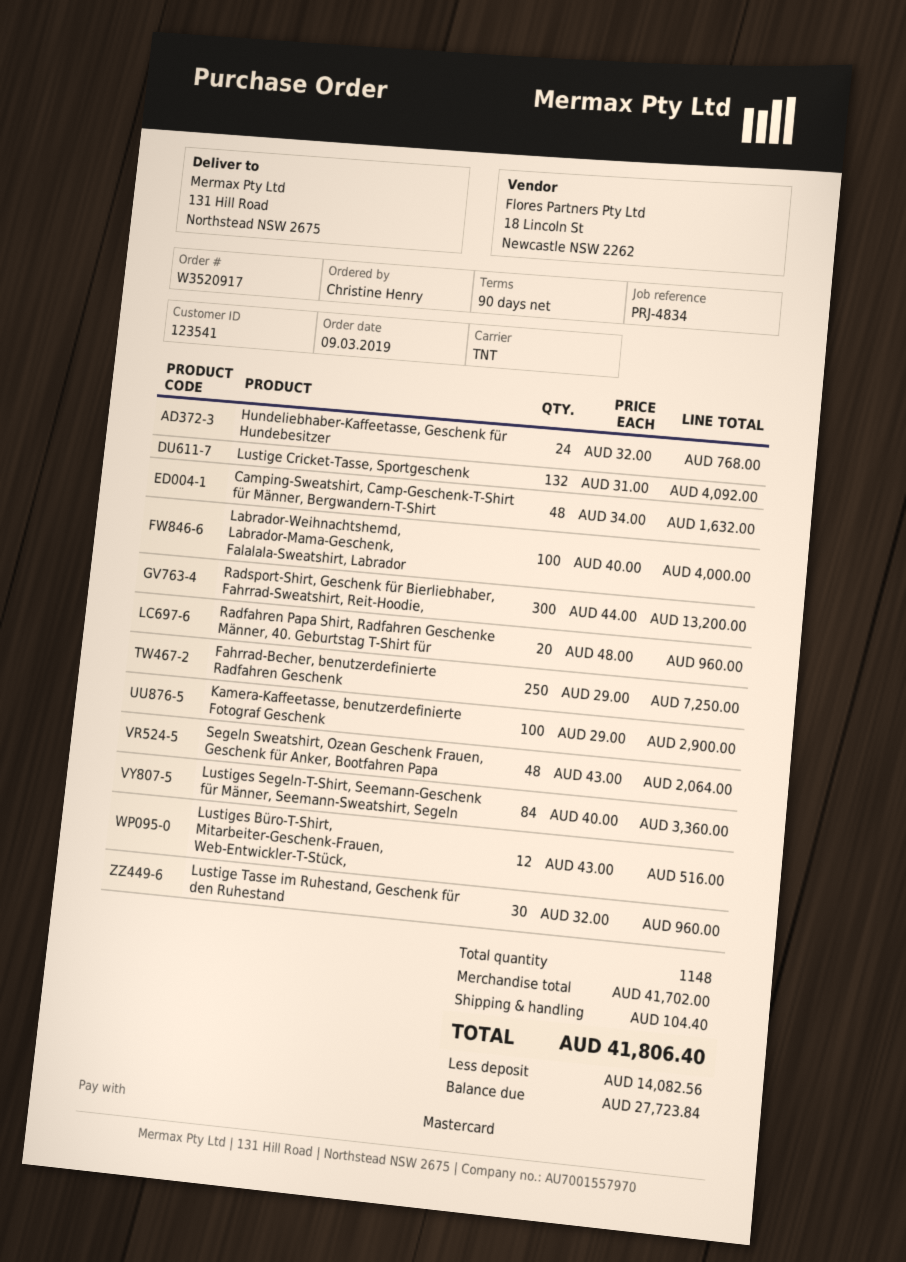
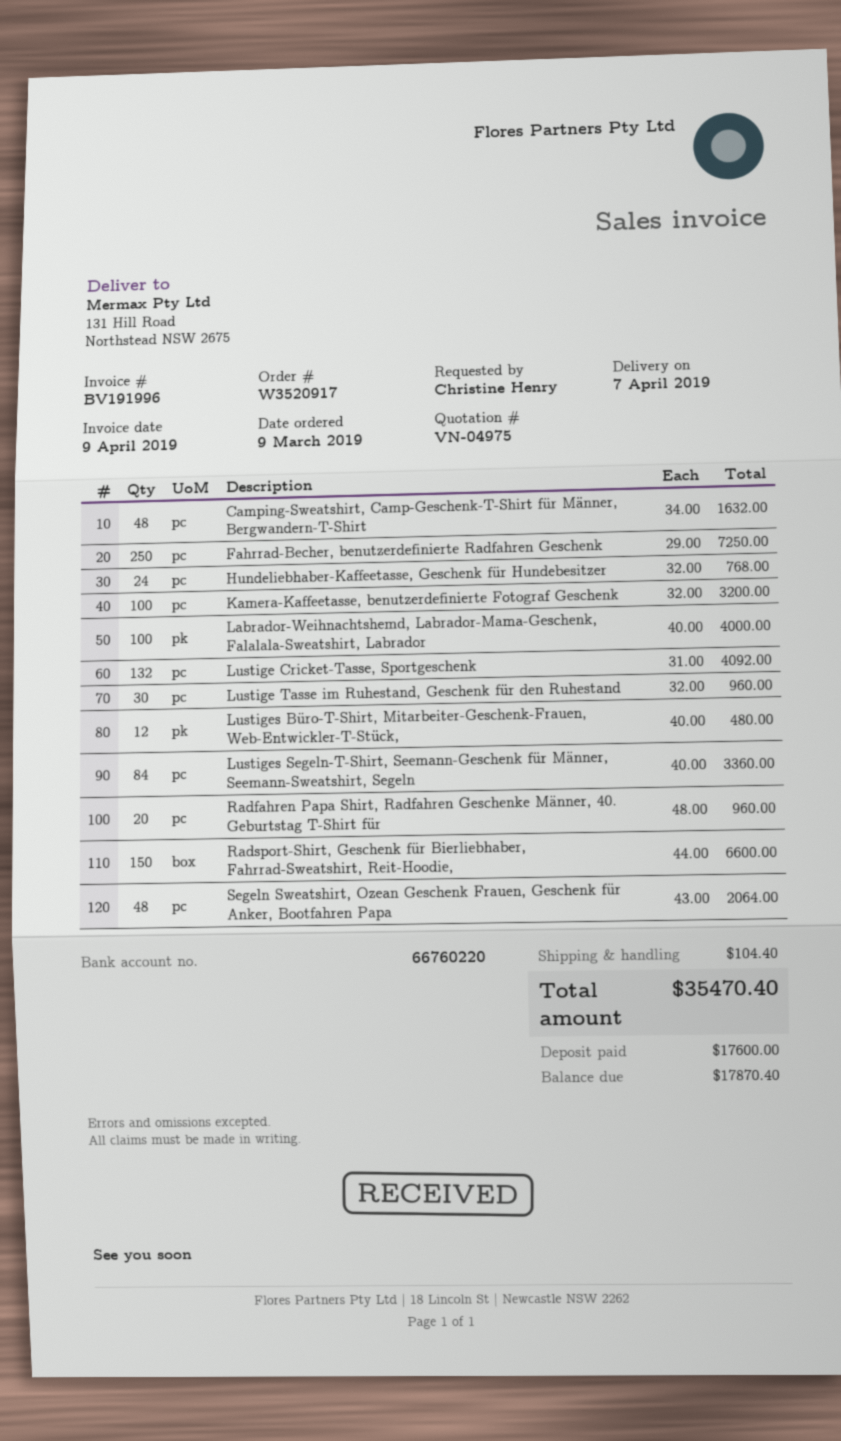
Radsport-Shirt, Geschenk für Bierliebhaber, Fahrrad-Sweatshirt, Reit-Hoodie,: 300 x 44.00 = 13200.00 -> 150 x 44.00 = 6600.00
Kamera-Kaffeetasse, benutzerdefinierte Fotograf Geschenk: 100 x 29.00 = 2900.00 -> 100 x 32.00 = 3200.00
Lustiges Büro-T-Shirt, Mitarbeiter-Geschenk-Frauen, Web-Entwickler-T-Stück,: 12 x 43.00 = 516.00 -> 12 x 40.00 = 480.00
total: 41806.40 -> 35470.40
deposit: 14082.56 -> 17600.00
balance: 27723.84 -> 17870.40

